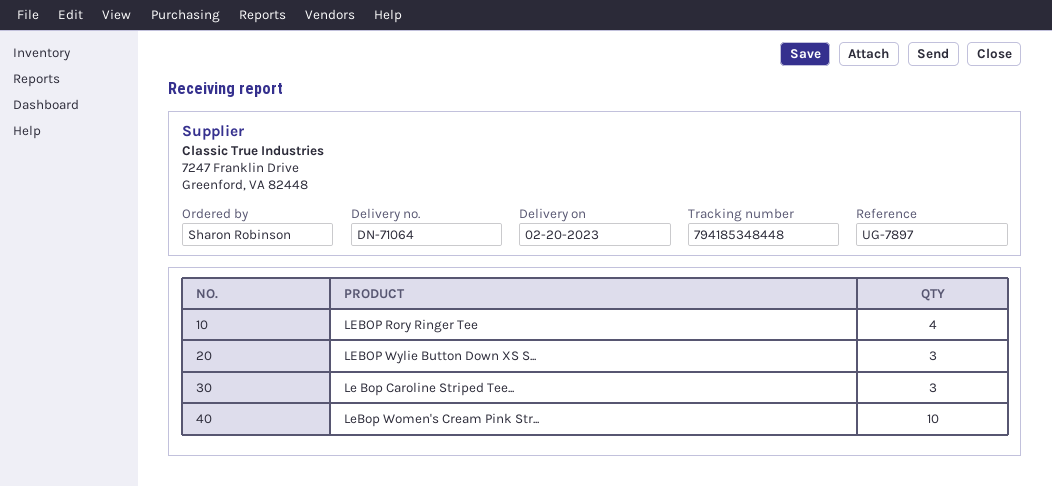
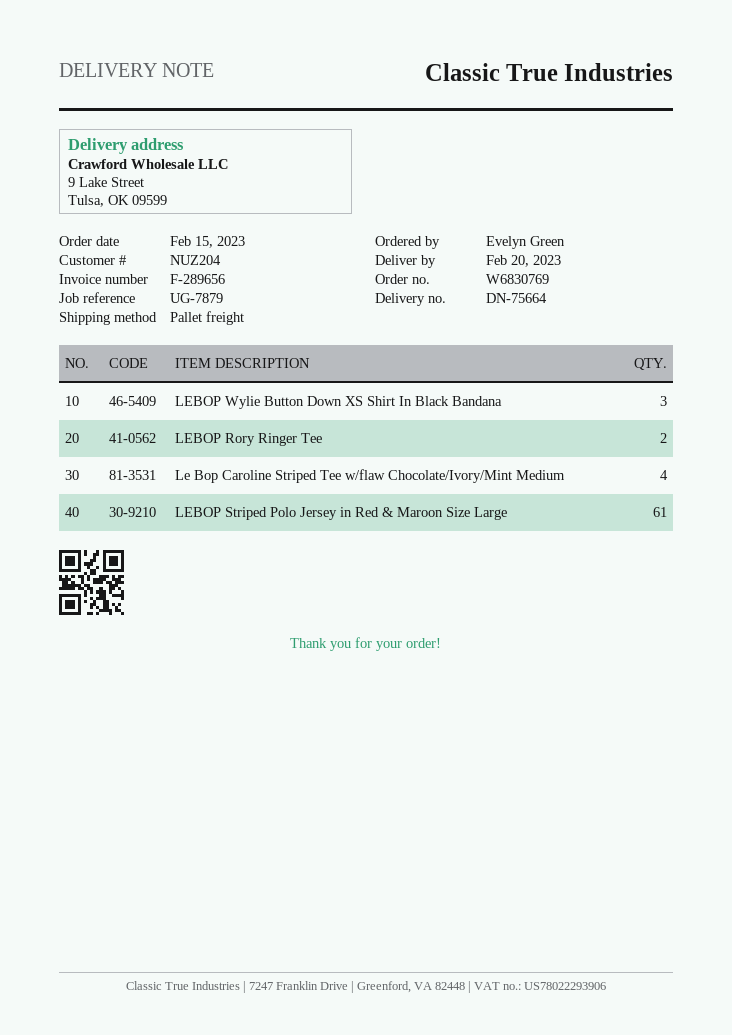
delivery note number: DN-71064 -> DN-75664
reference: UG-7897 -> UG-7879
ordered by: Sharon Robinson -> Evelyn Green
LEBOP Rory Ringer Tee: 4 -> 2
Le Bop Caroline Striped Tee...: 3 -> 4
LeBop Women's Cream Pink Str...: 10 -> none
LEBOP Striped Polo Jersey in Red & Maroon Size Large: none -> 61

